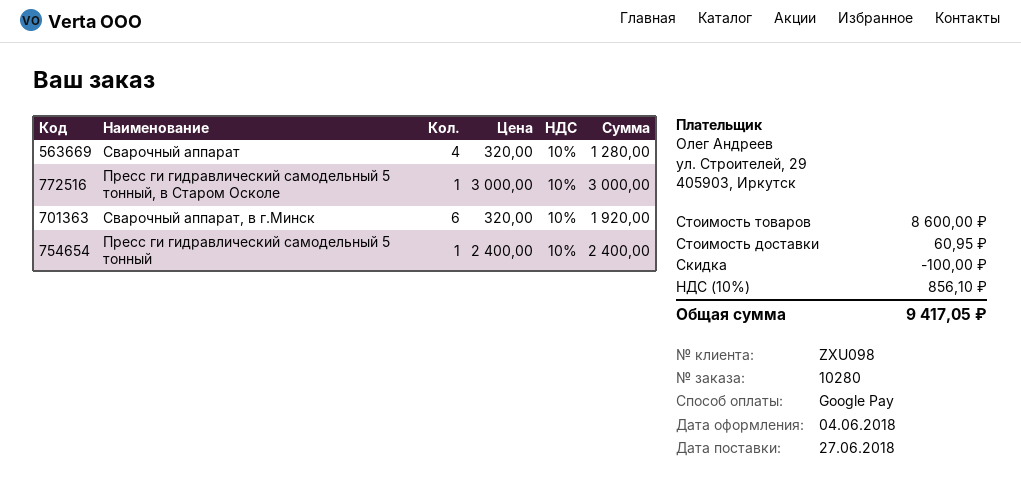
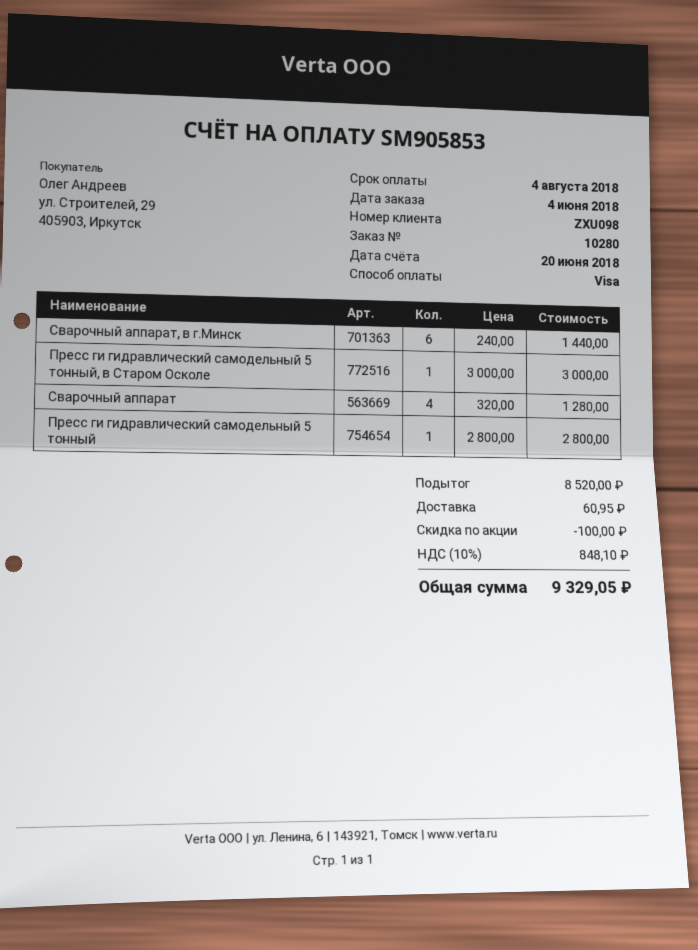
payment method: Google Pay -> Visa
Сварочный аппарат, в г.Минск: 6 x 320.00 = 1920.00 -> 6 x 240.00 = 1440.00
Пресс ги гидравлический самодельный 5 тонный: 1 x 2400.00 = 2400.00 -> 1 x 2800.00 = 2800.00
subtotal: 8600.00 -> 8520.00
tax: 10% = 856.10 -> 10% = 848.10
total: 9417.05 -> 9329.05

